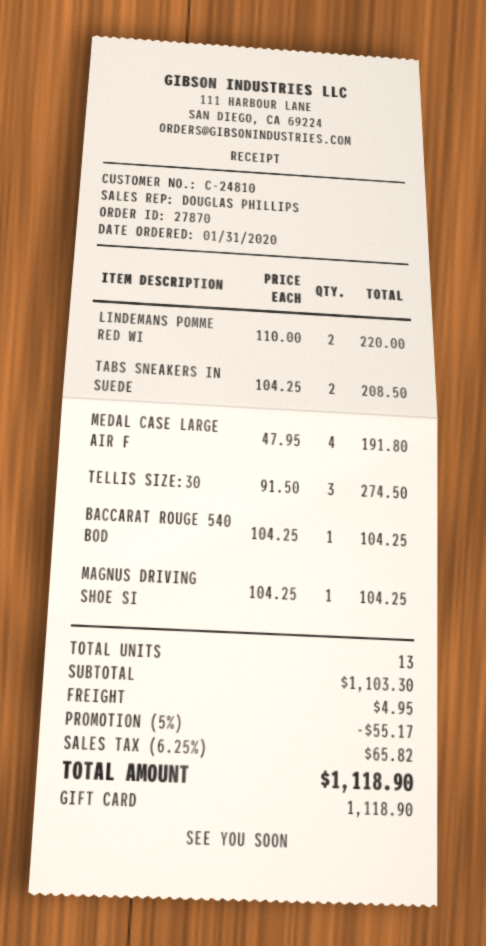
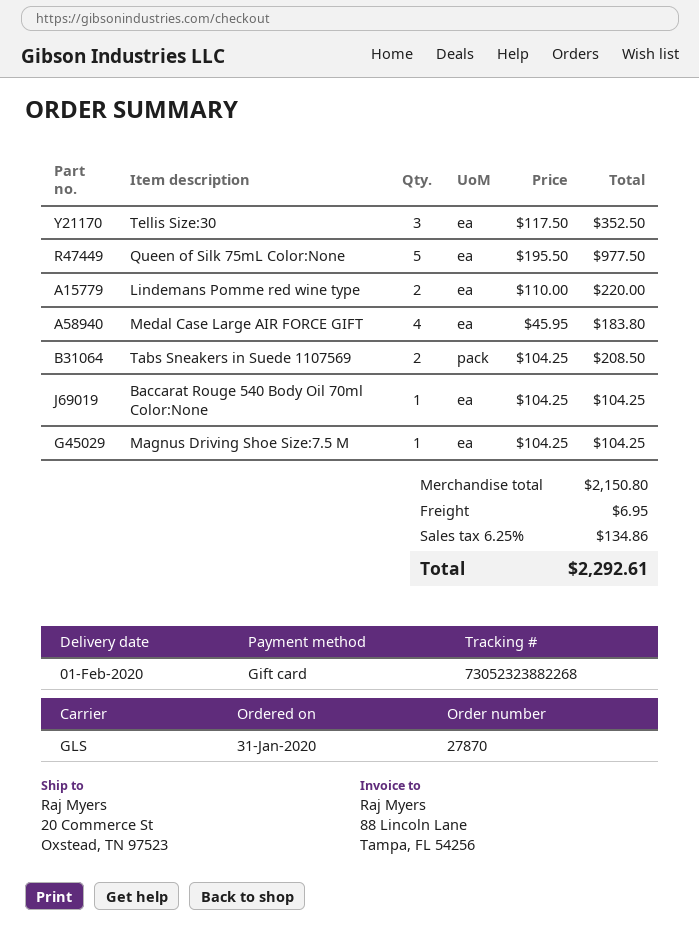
MEDAL CASE LARGE AIR F: 4 x 47.95 = 191.80 -> 4 x 45.95 = 183.80
TELLIS SIZE:30: 3 x 91.50 = 274.50 -> 3 x 117.50 = 352.50
Queen of Silk 75mL Color:None: none -> 5 x 195.50 = 977.50
subtotal: 1103.30 -> 2150.80
discount: 5% = 55.17 -> none
shipping: 4.95 -> 6.95
tax: 6.25% = 65.82 -> 6.25% = 134.86
total: 1118.90 -> 2292.61

